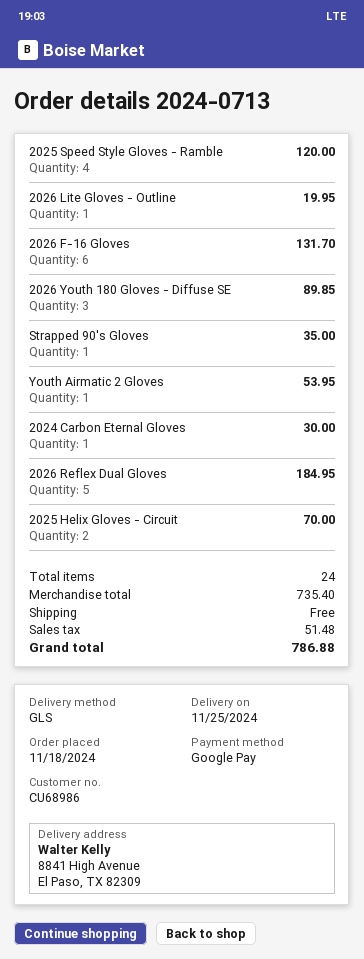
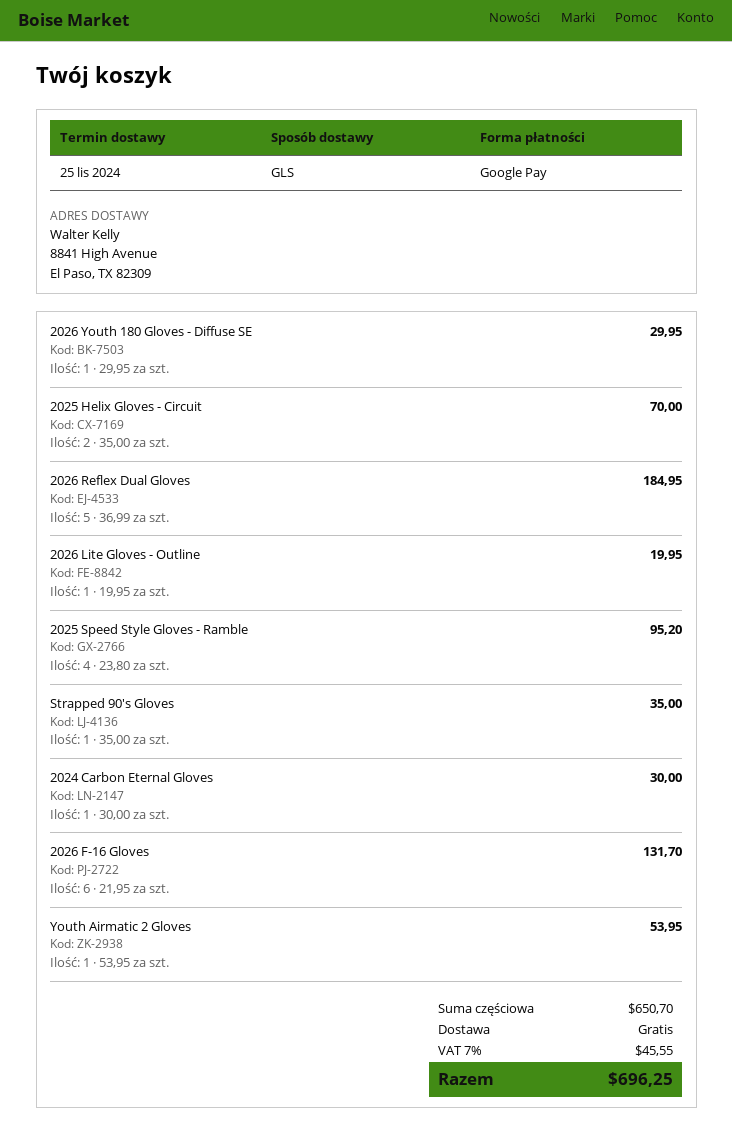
2025 Speed Style Gloves - Ramble: 4 for 120.00 -> 4 for 95.20
2026 Youth 180 Gloves - Diffuse SE: 3 for 89.85 -> 1 for 29.95
subtotal: 735.40 -> 650.70
tax: 51.48 -> 45.55
total: 786.88 -> 696.25

